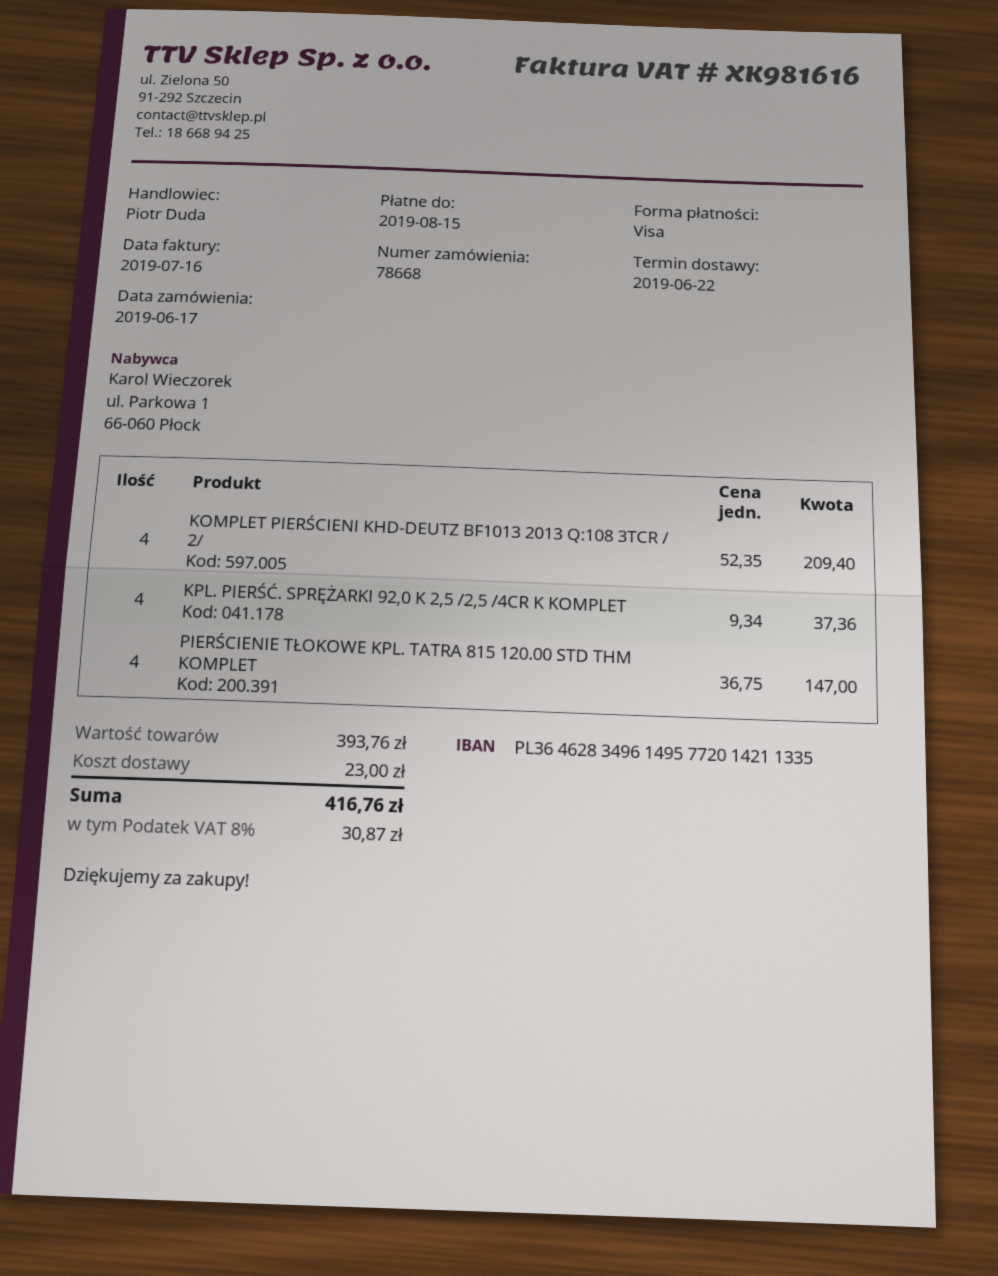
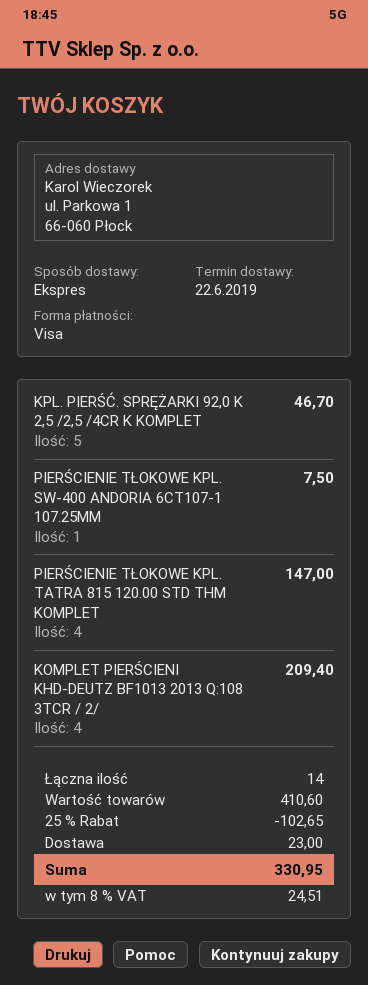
KPL. PIERŚĆ. SPRĘŻARKI 92,0 K 2,5 /2,5 /4CR K KOMPLET: 4 for 37.36 -> 5 for 46.70
PIERŚCIENIE TŁOKOWE KPL. SW-400 ANDORIA 6CT107-1 107.25MM: none -> 1 for 7.50
subtotal: 393.76 -> 410.60
discount: none -> 25% = 102.65
tax: 8% = 30.87 -> 8% = 24.51
total: 416.76 -> 330.95

